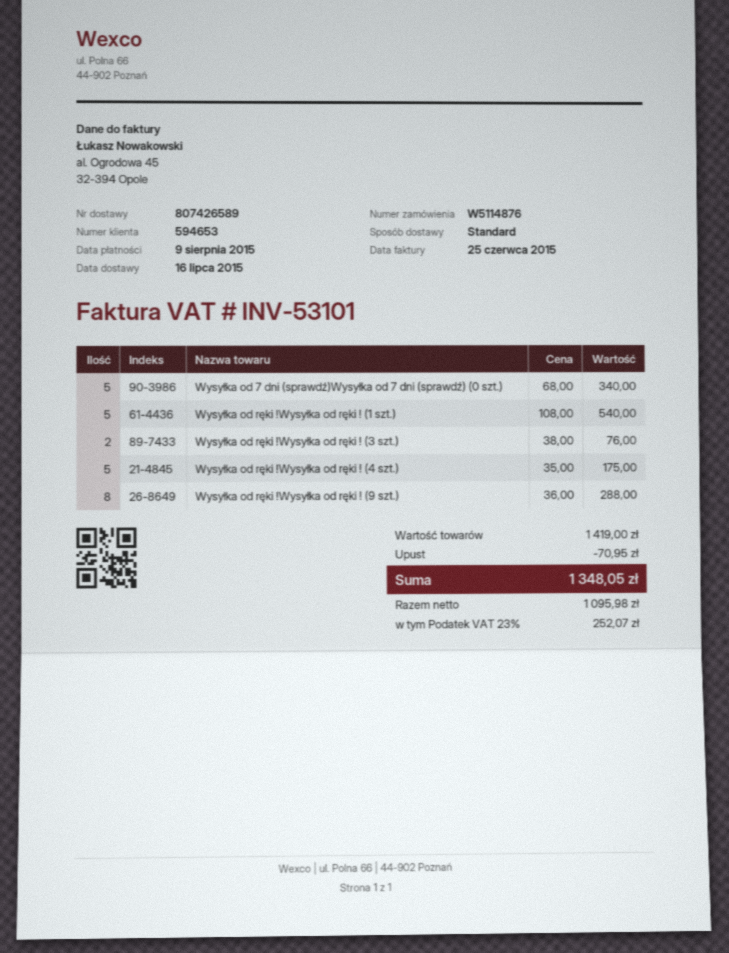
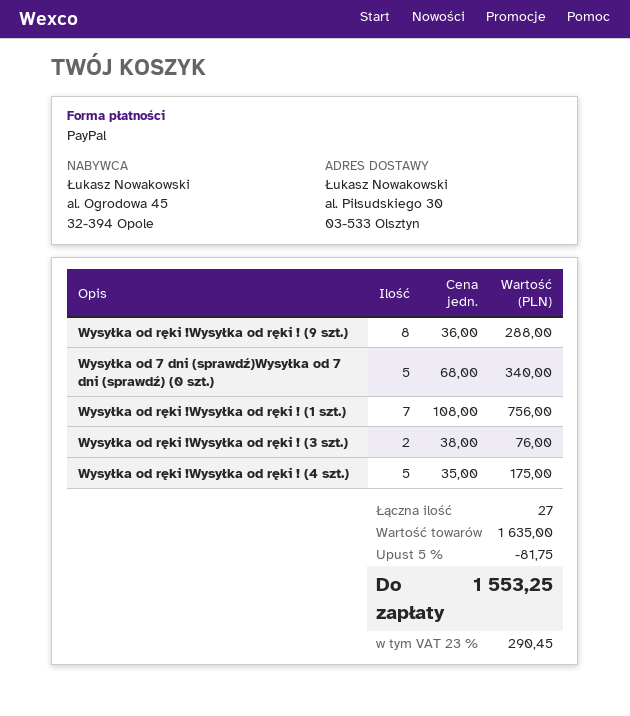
Wysyłka od ręki !Wysyłka od ręki ! (1 szt.): 5 x 108.00 = 540.00 -> 7 x 108.00 = 756.00
subtotal: 1419.00 -> 1635.00
discount: 70.95 -> 81.75
tax: 23% = 252.07 -> 23% = 290.45
total: 1348.05 -> 1553.25

